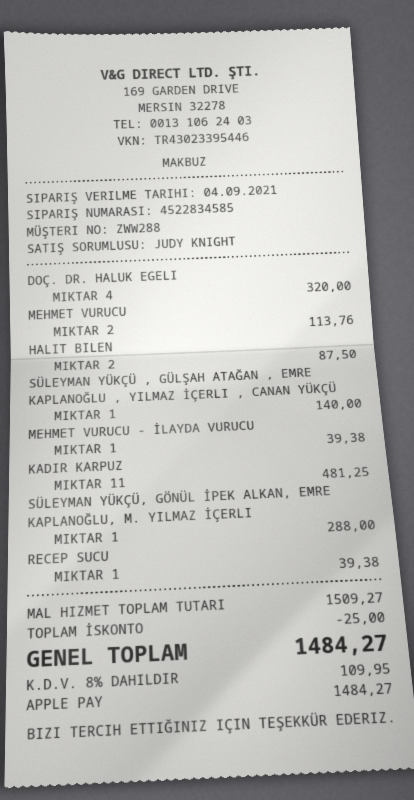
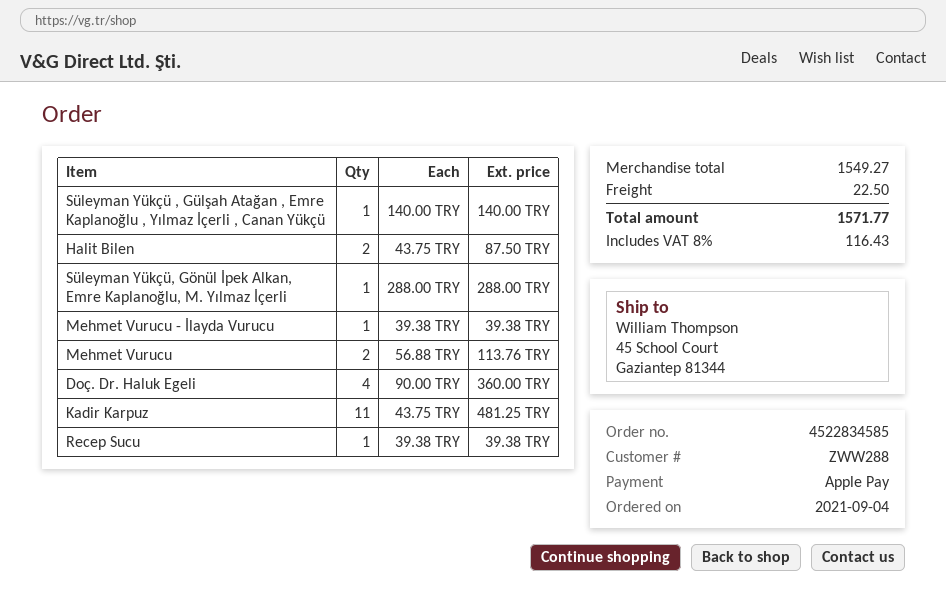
DOÇ. DR. HALUK EGELI: 4 for 320.00 -> 4 for 360.00
subtotal: 1509.27 -> 1549.27
discount: 25.00 -> none
shipping: none -> 22.50
tax: 8% = 109.95 -> 8% = 116.43
total: 1484.27 -> 1571.77

